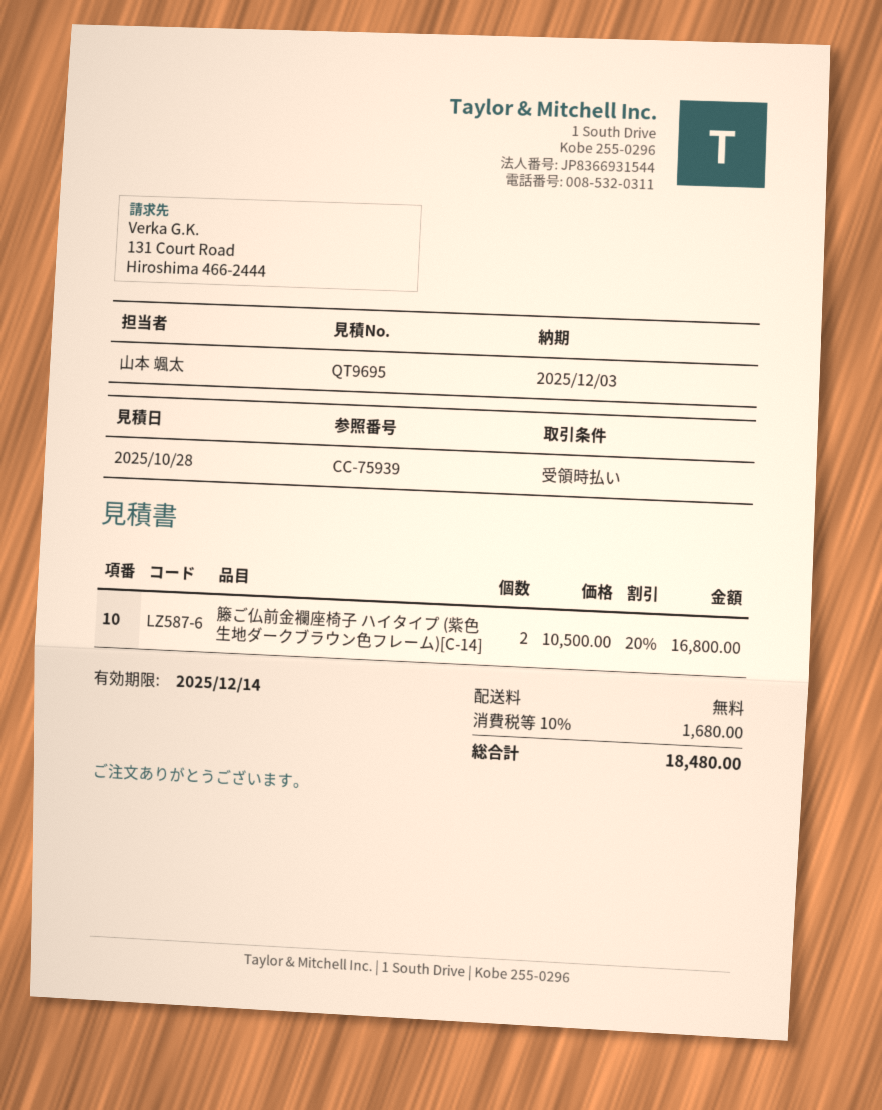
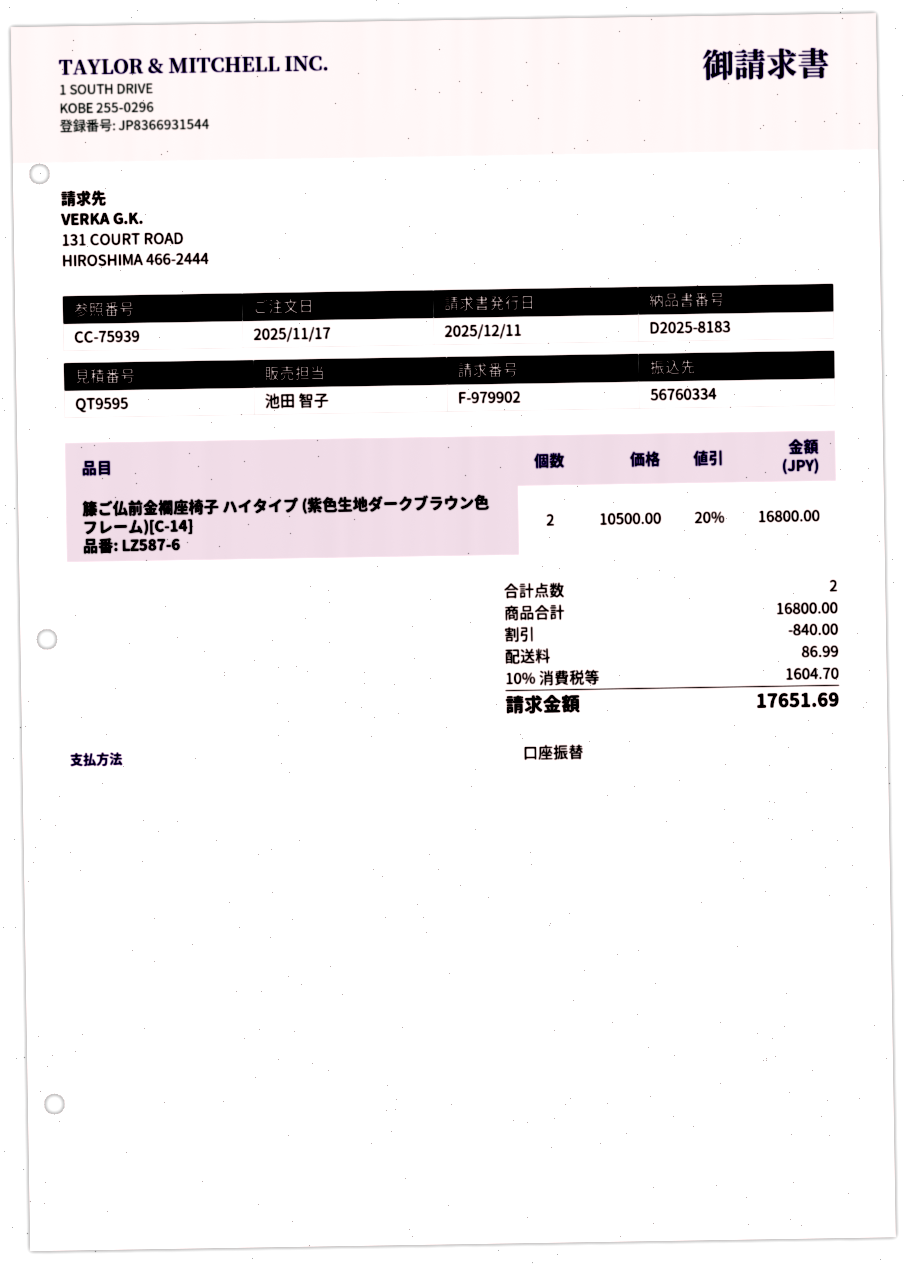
quote number: QT9695 -> QT9595
sales rep: 山本 颯太 -> 池田 智子
discount: none -> 840.00
shipping: 0.00 -> 86.99
tax: 10% = 1680.00 -> 10% = 1604.70
total: 18480.00 -> 17651.69

